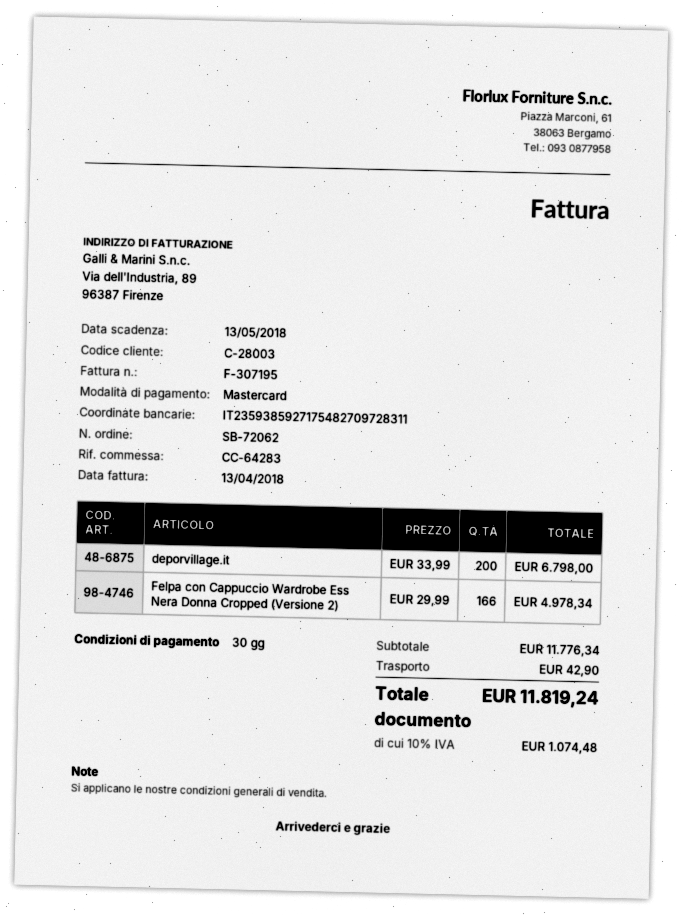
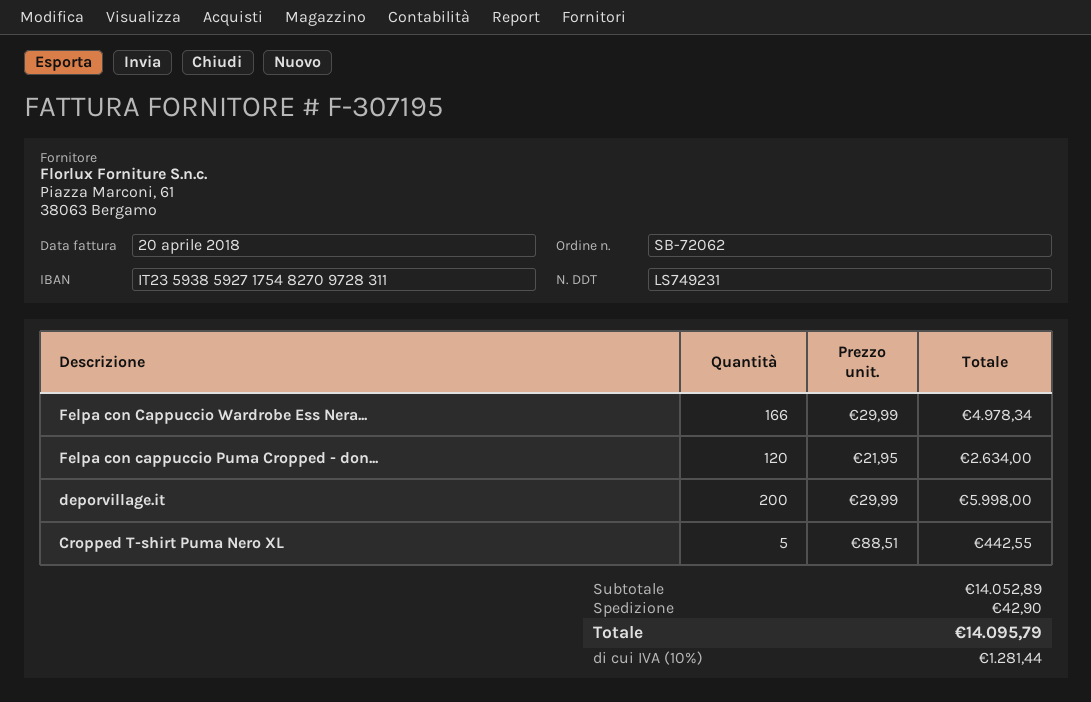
invoice date: 2018-04-13 -> 2018-04-20
deporvillage.it: 200 x 33.99 = 6798.00 -> 200 x 29.99 = 5998.00
Felpa con cappuccio Puma Cropped - don...: none -> 120 x 21.95 = 2634.00
Cropped T-shirt Puma Nero XL: none -> 5 x 88.51 = 442.55
subtotal: 11776.34 -> 14052.89
tax: 10% = 1074.48 -> 10% = 1281.44
total: 11819.24 -> 14095.79

